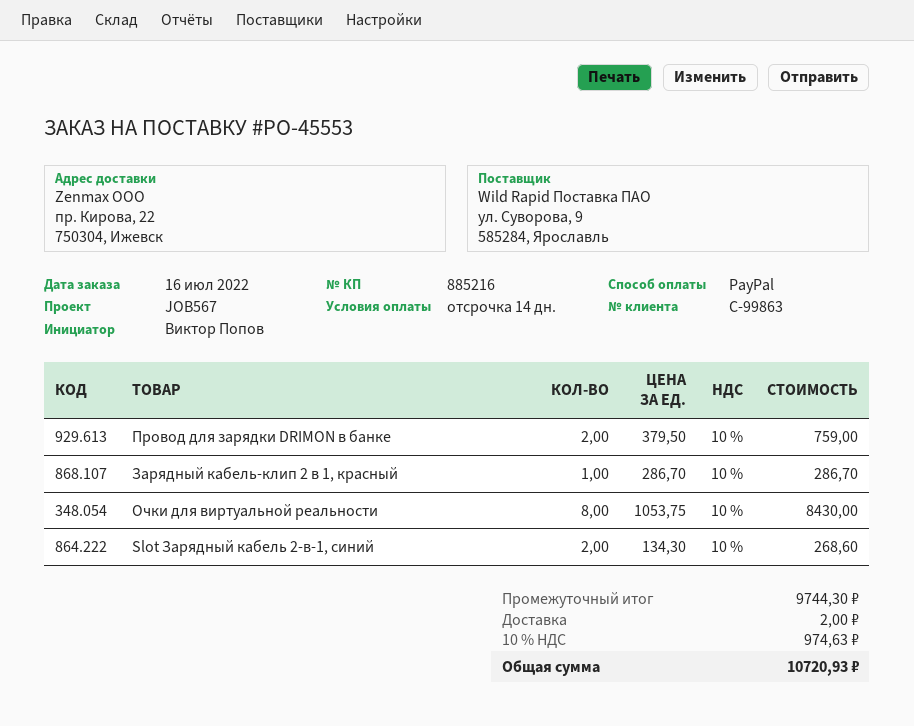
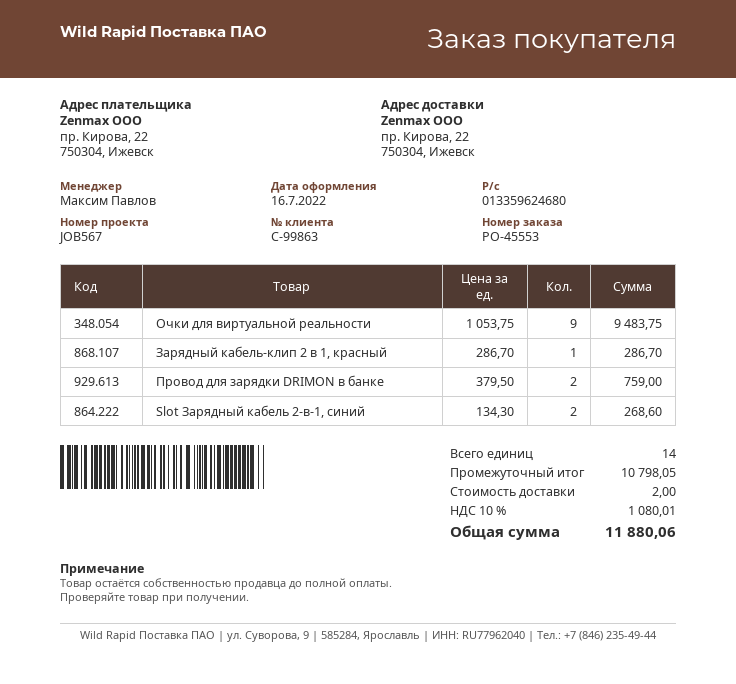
Очки для виртуальной реальности: 8 x 1053.75 = 8430.00 -> 9 x 1053.75 = 9483.75
subtotal: 9744.30 -> 10798.05
tax: 10% = 974.63 -> 10% = 1080.01
total: 10720.93 -> 11880.06

